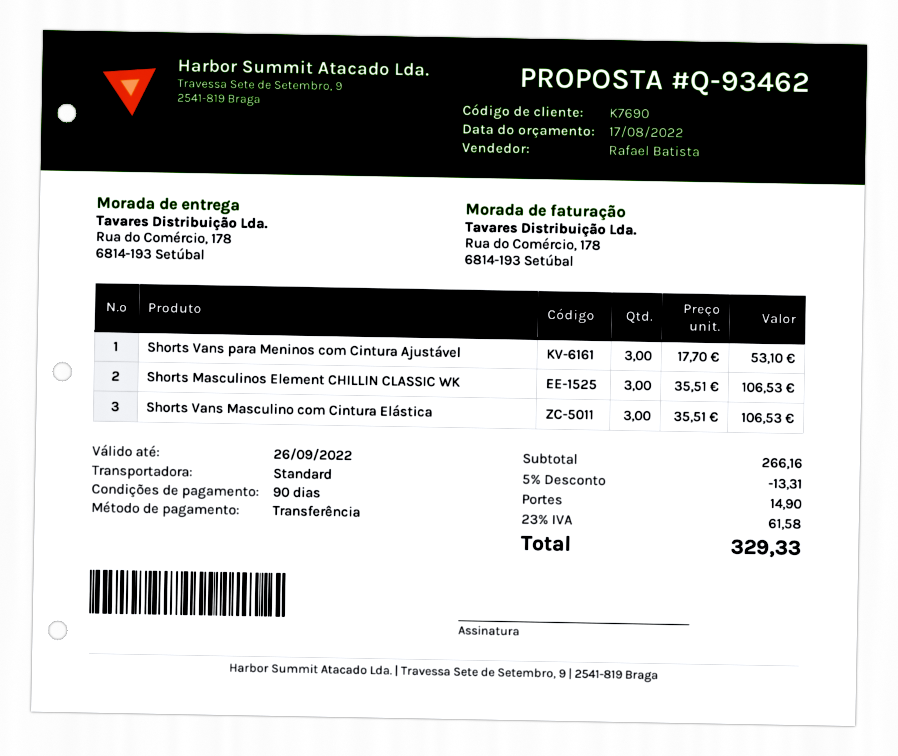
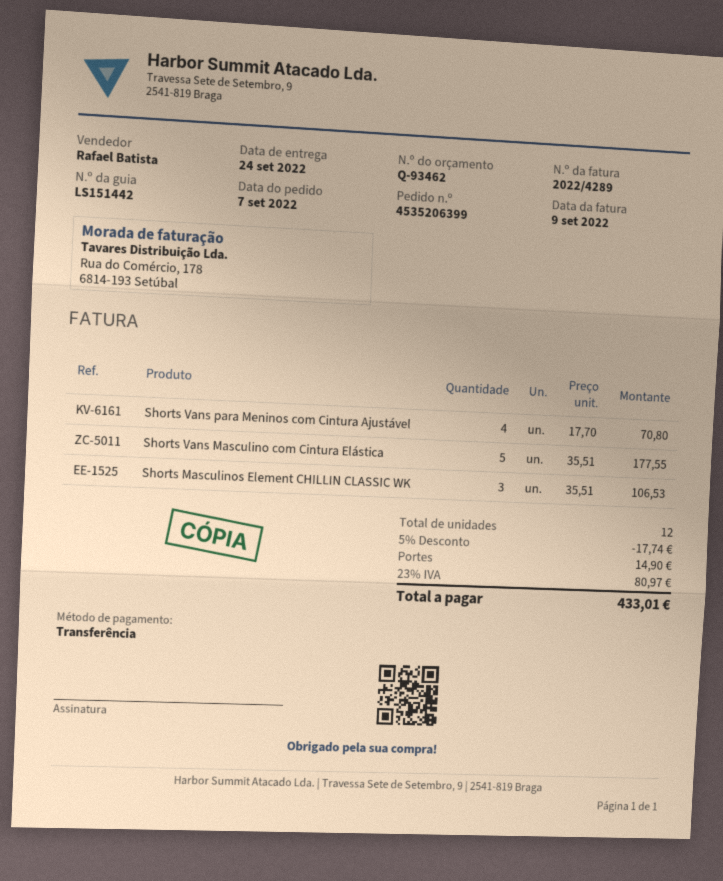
Shorts Vans para Meninos com Cintura Ajustável: 3 x 17.70 = 53.10 -> 4 x 17.70 = 70.80
Shorts Vans Masculino com Cintura Elástica: 3 x 35.51 = 106.53 -> 5 x 35.51 = 177.55
discount: 5% = 13.31 -> 5% = 17.74
tax: 23% = 61.58 -> 23% = 80.97
total: 329.33 -> 433.01

